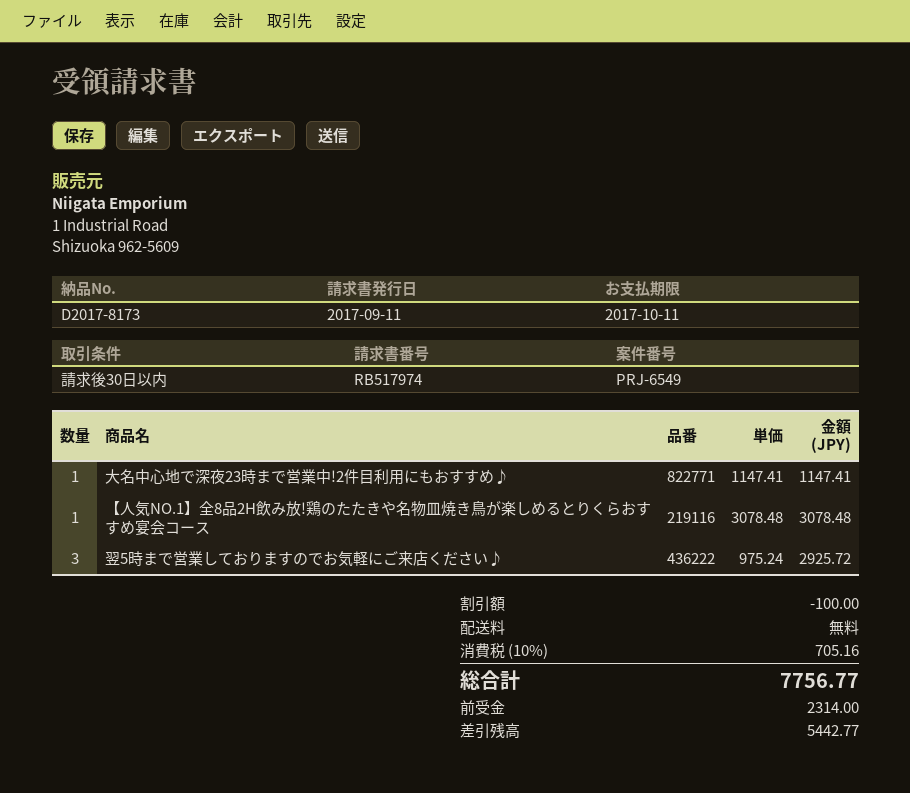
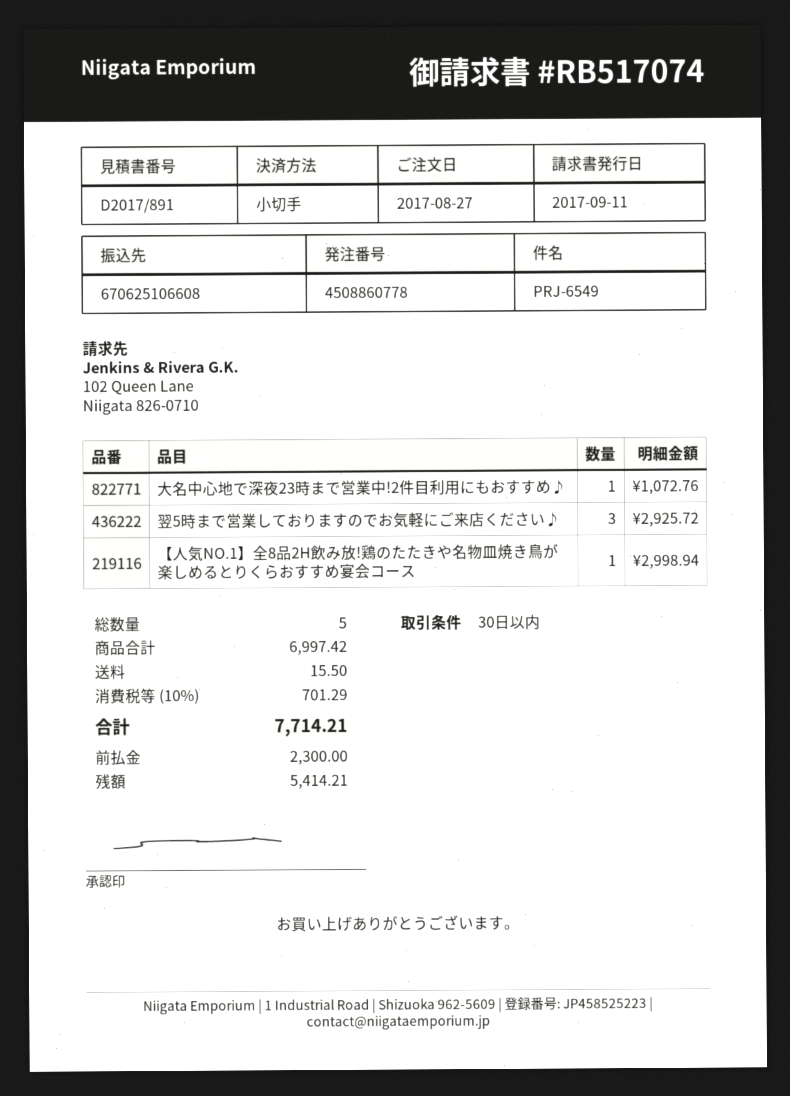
invoice number: RB517974 -> RB517074
大名中心地で深夜23時まで営業中!2件目利用にもおすすめ♪: 1 for 1147.41 -> 1 for 1072.76
【人気NO.1】全8品2H飲み放!鶏のたたきや名物皿焼き鳥が楽しめるとりくらおすすめ宴会コース: 1 for 3078.48 -> 1 for 2998.94
discount: 100.00 -> none
shipping: 0.00 -> 15.50
tax: 10% = 705.16 -> 10% = 701.29
total: 7756.77 -> 7714.21
deposit: 2314.00 -> 2300.00
balance: 5442.77 -> 5414.21

